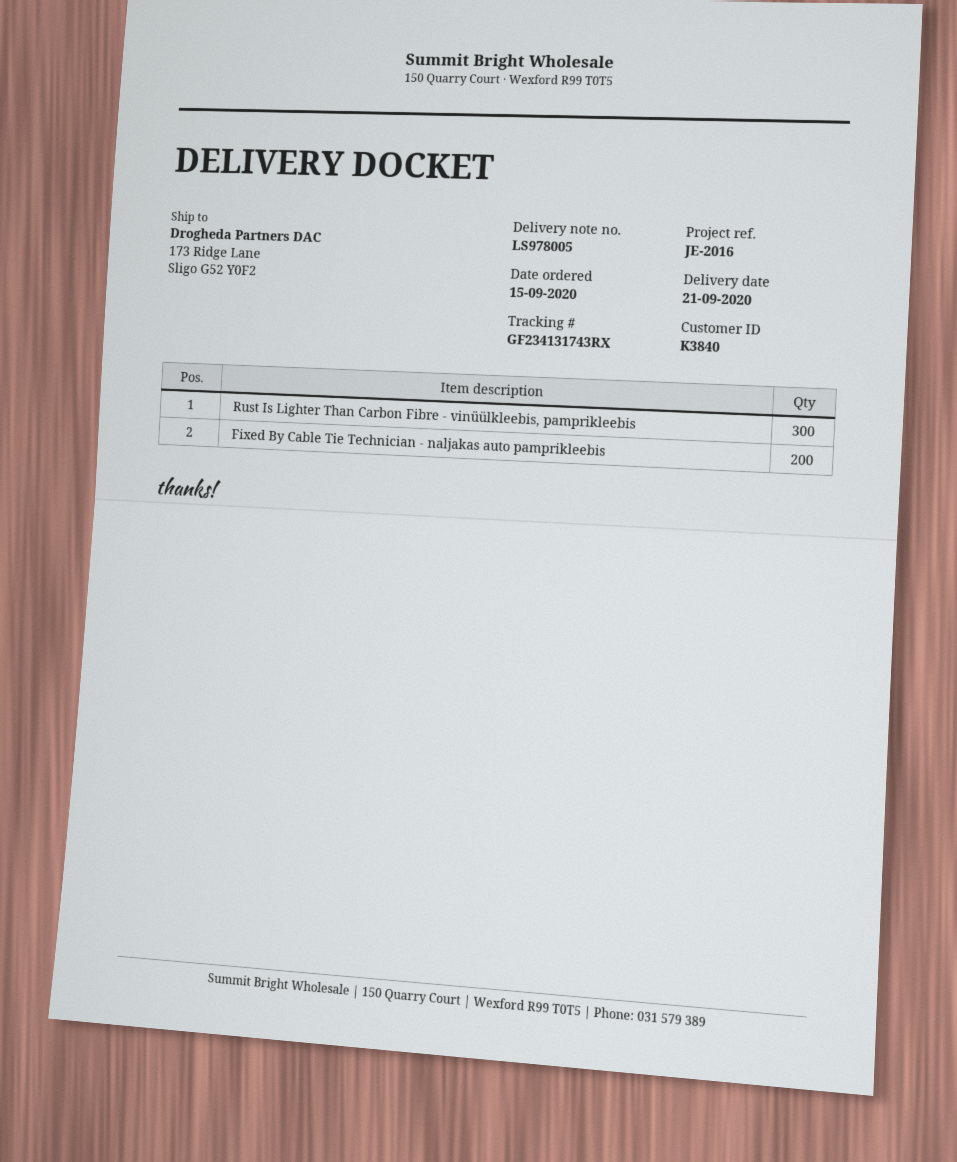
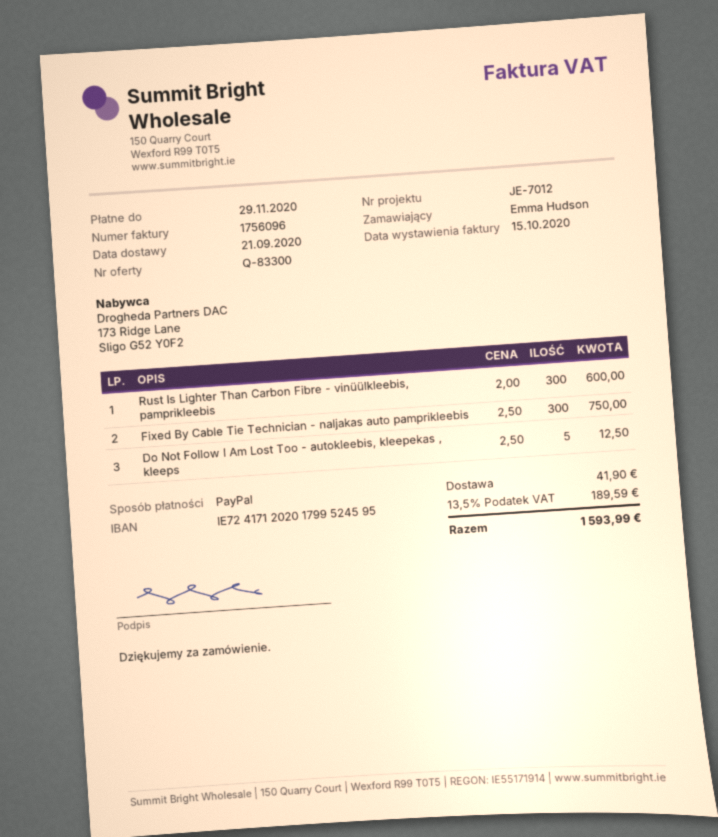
reference: JE-2016 -> JE-7012
Fixed By Cable Tie Technician - naljakas auto pamprikleebis: 200 -> 300
Do Not Follow I Am Lost Too - autokleebis, kleepekas , kleeps: none -> 5

